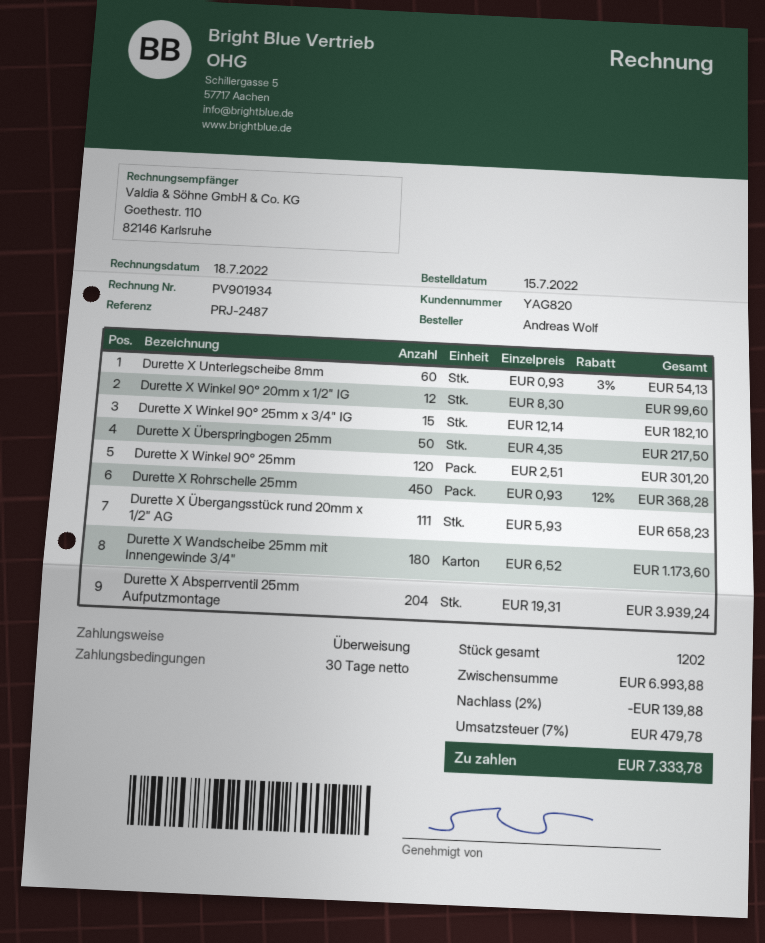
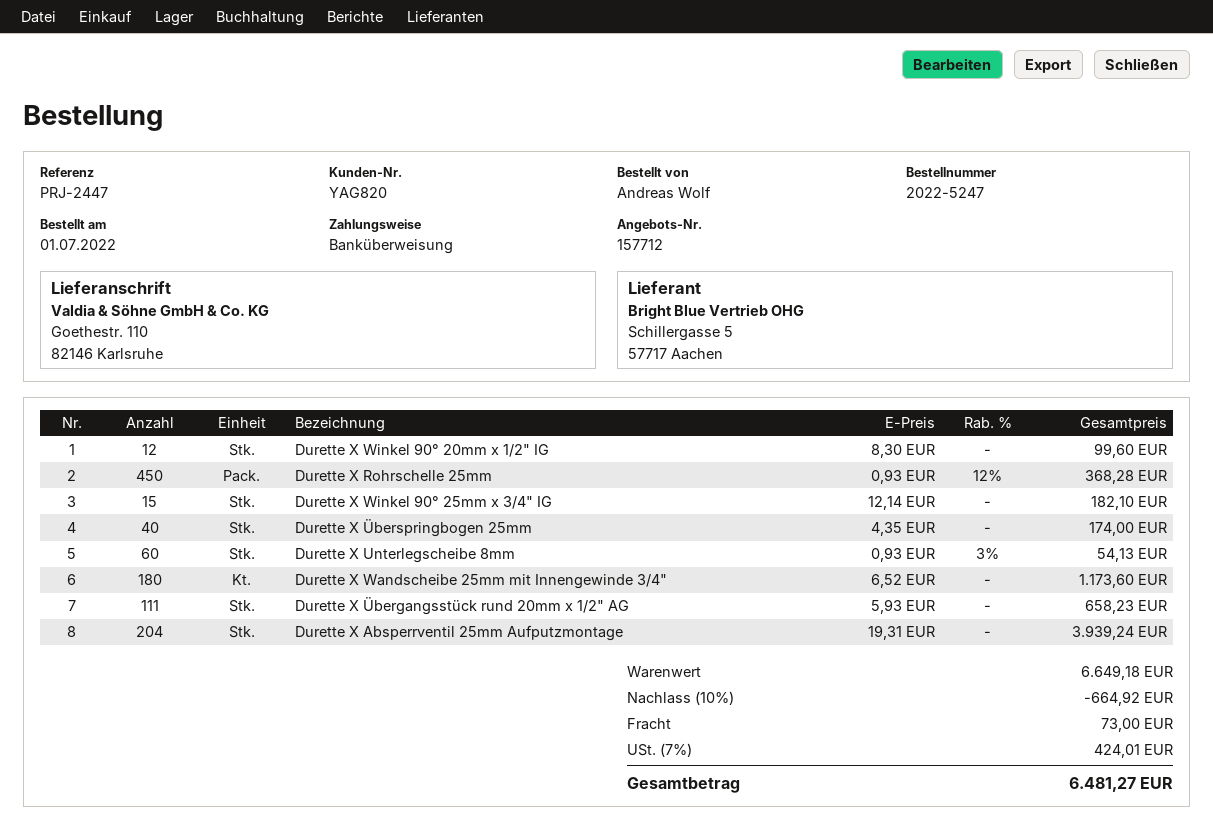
order date: 2022-07-15 -> 2022-07-01
reference: PRJ-2487 -> PRJ-2447
Durette X Überspringbogen 25mm: 50 x 4.35 = 217.50 -> 40 x 4.35 = 174.00
Durette X Winkel 90° 25mm: 120 x 2.51 = 301.20 -> none
subtotal: 6993.88 -> 6649.18
discount: 2% = 139.88 -> 10% = 664.92
shipping: none -> 73.00
tax: 7% = 479.78 -> 7% = 424.01
total: 7333.78 -> 6481.27

